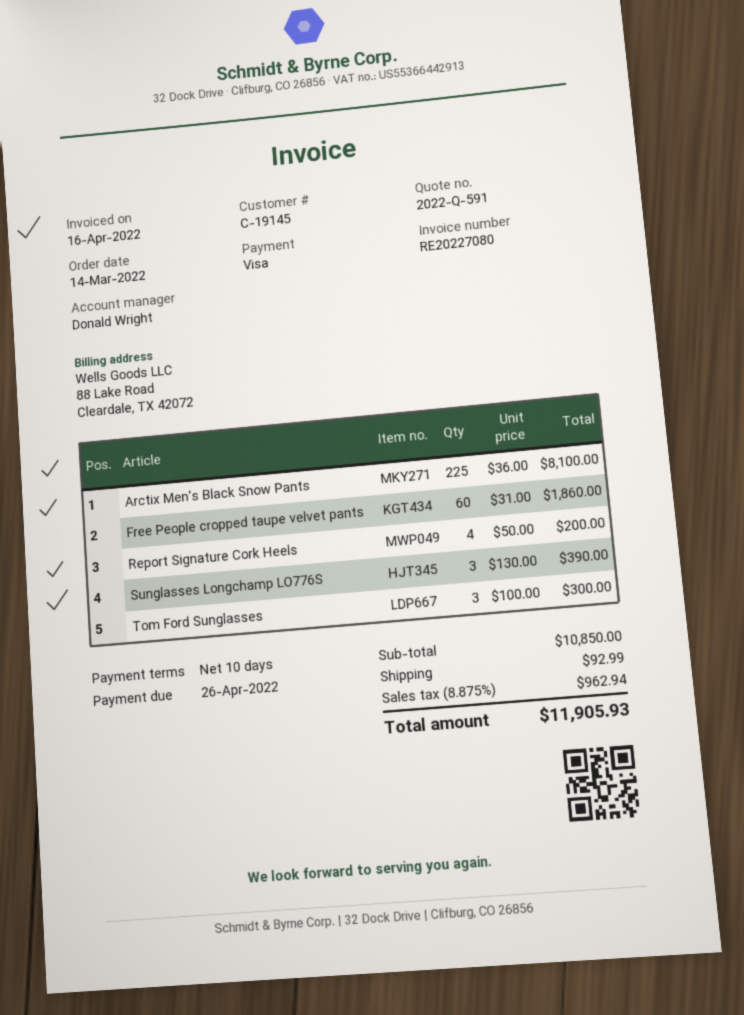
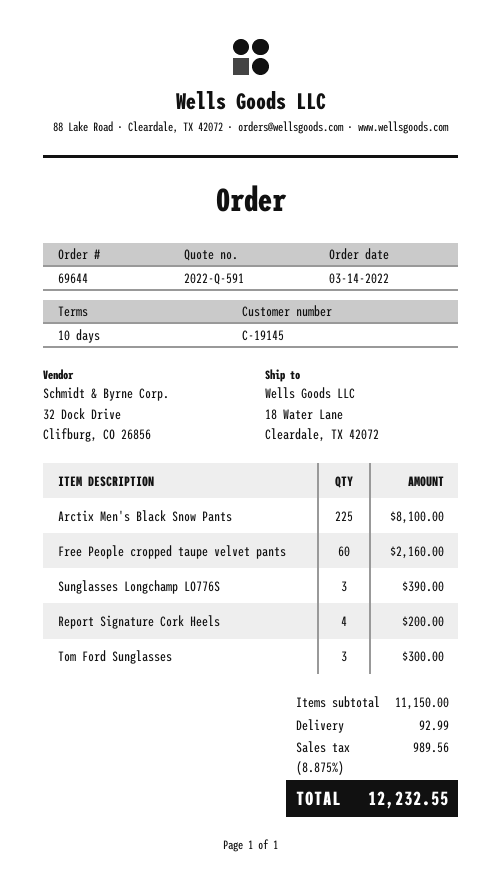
Free People cropped taupe velvet pants: 60 for 1860.00 -> 60 for 2160.00
subtotal: 10850.00 -> 11150.00
tax: 8.875% = 962.94 -> 8.875% = 989.56
total: 11905.93 -> 12232.55

